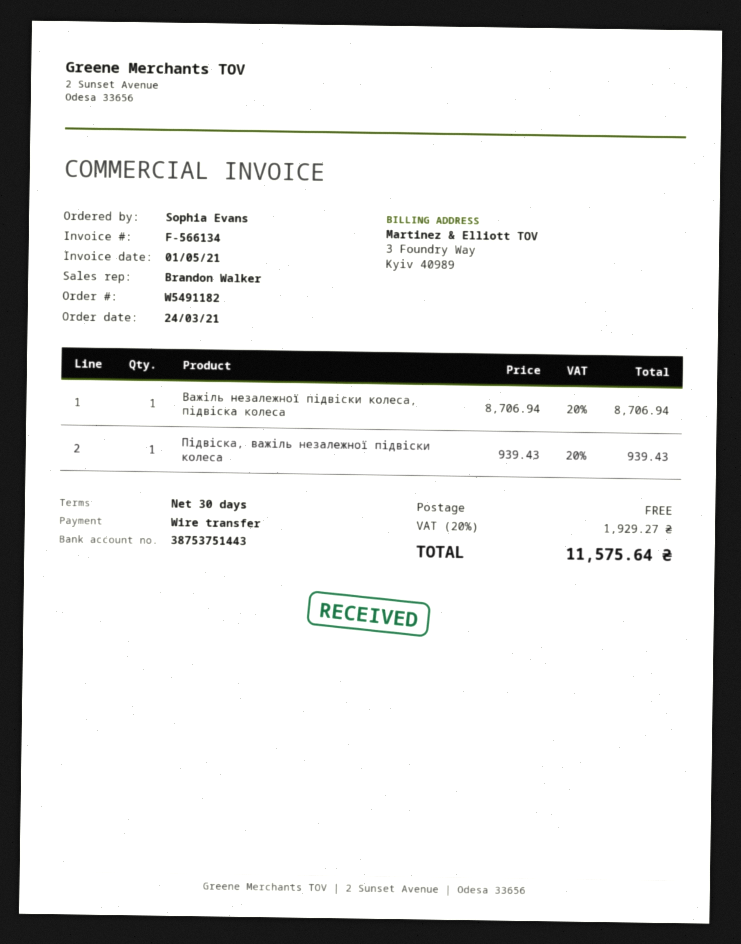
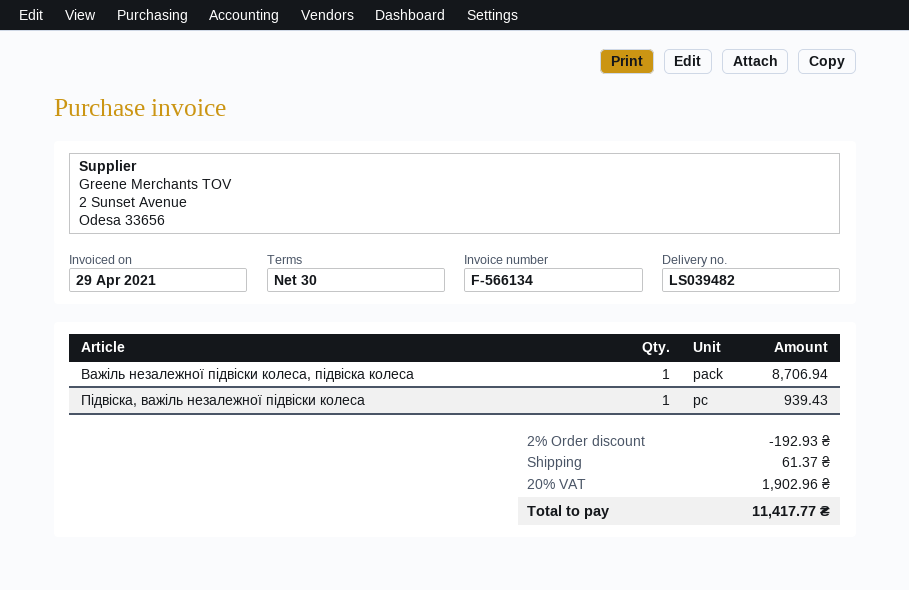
invoice date: 2021-05-01 -> 2021-04-29
discount: none -> 2% = 192.93
shipping: 0.00 -> 61.37
tax: 20% = 1929.27 -> 20% = 1902.96
total: 11575.64 -> 11417.77

